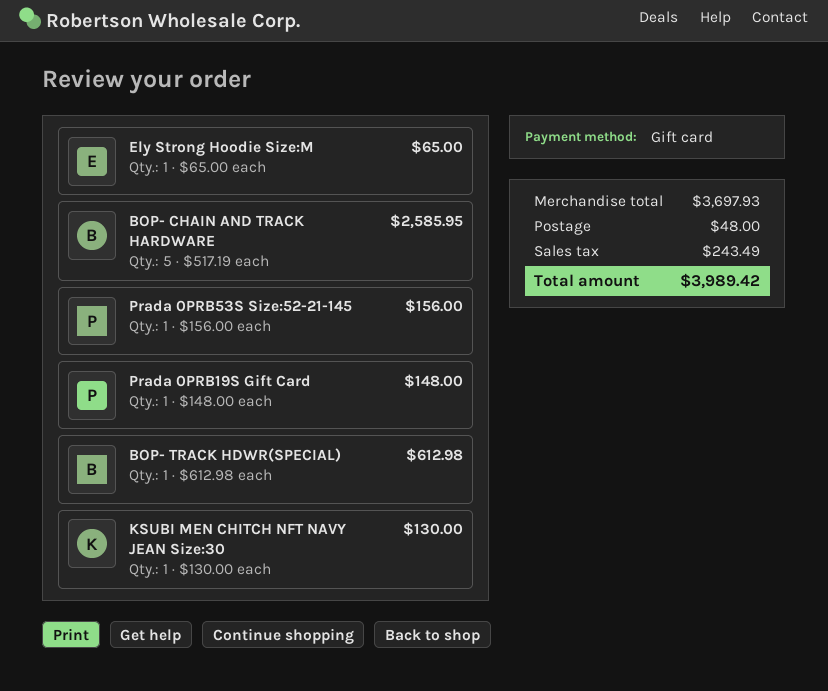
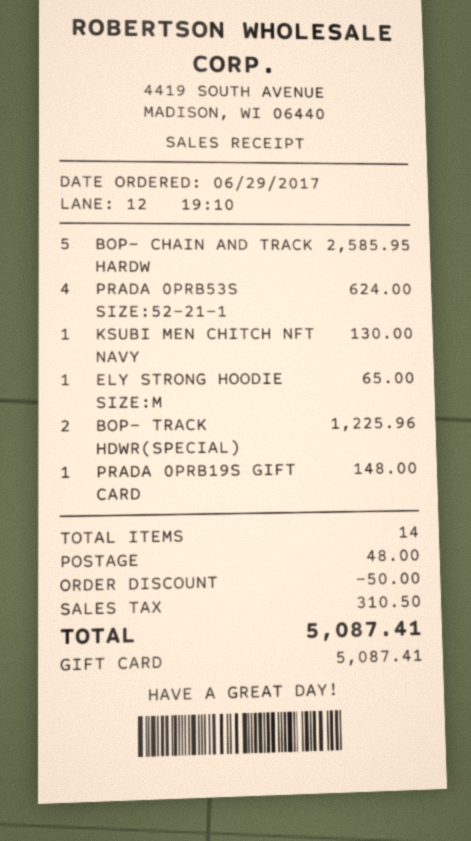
Prada 0PRB53S Size:52-21-145: 1 for 156.00 -> 4 for 624.00
BOP- TRACK HDWR(SPECIAL): 1 for 612.98 -> 2 for 1225.96
discount: none -> 50.00
tax: 243.49 -> 310.50
total: 3989.42 -> 5087.41

